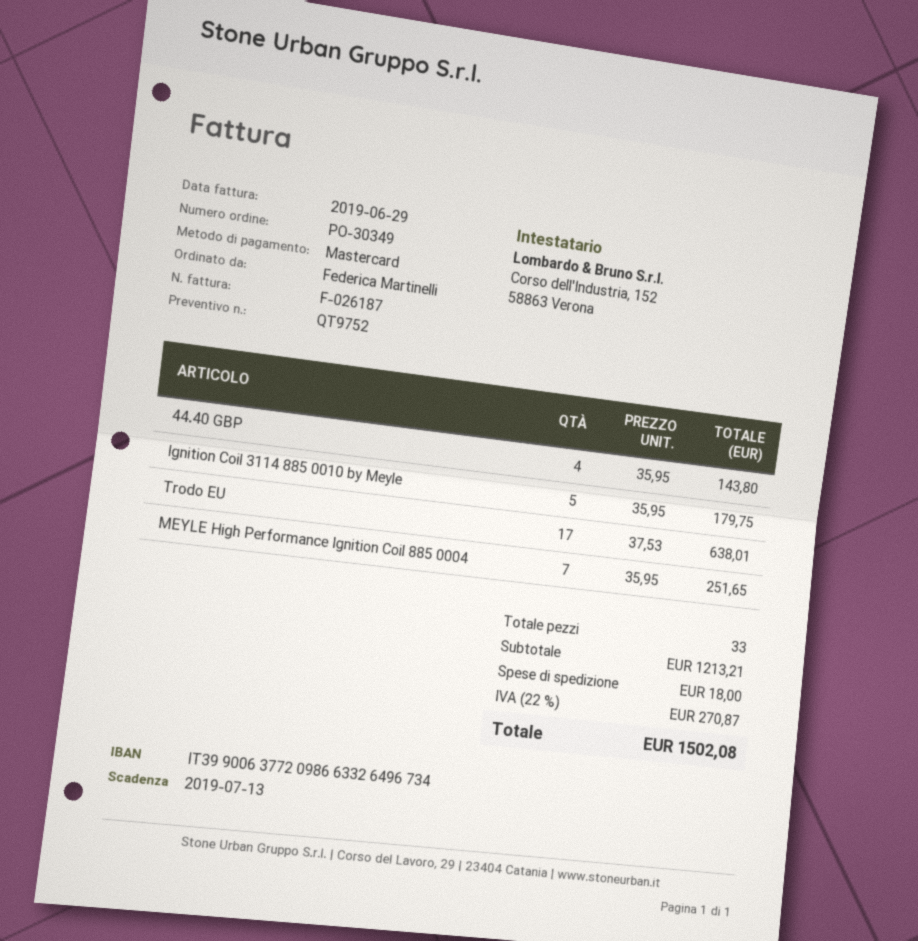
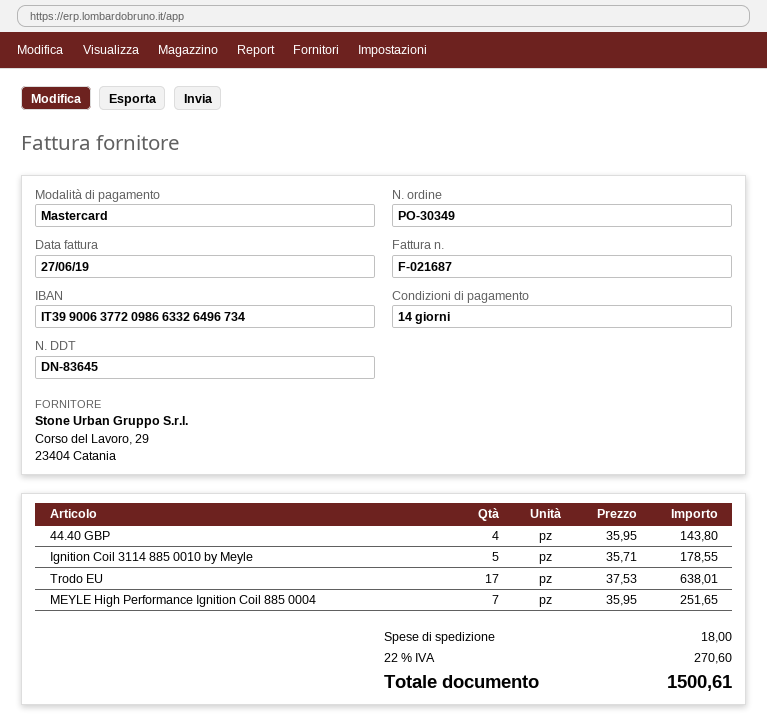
invoice number: F-026187 -> F-021687
invoice date: 2019-06-29 -> 2019-06-27
Ignition Coil 3114 885 0010 by Meyle: 5 x 35.95 = 179.75 -> 5 x 35.71 = 178.55
tax: 22% = 270.87 -> 22% = 270.60
total: 1502.08 -> 1500.61

